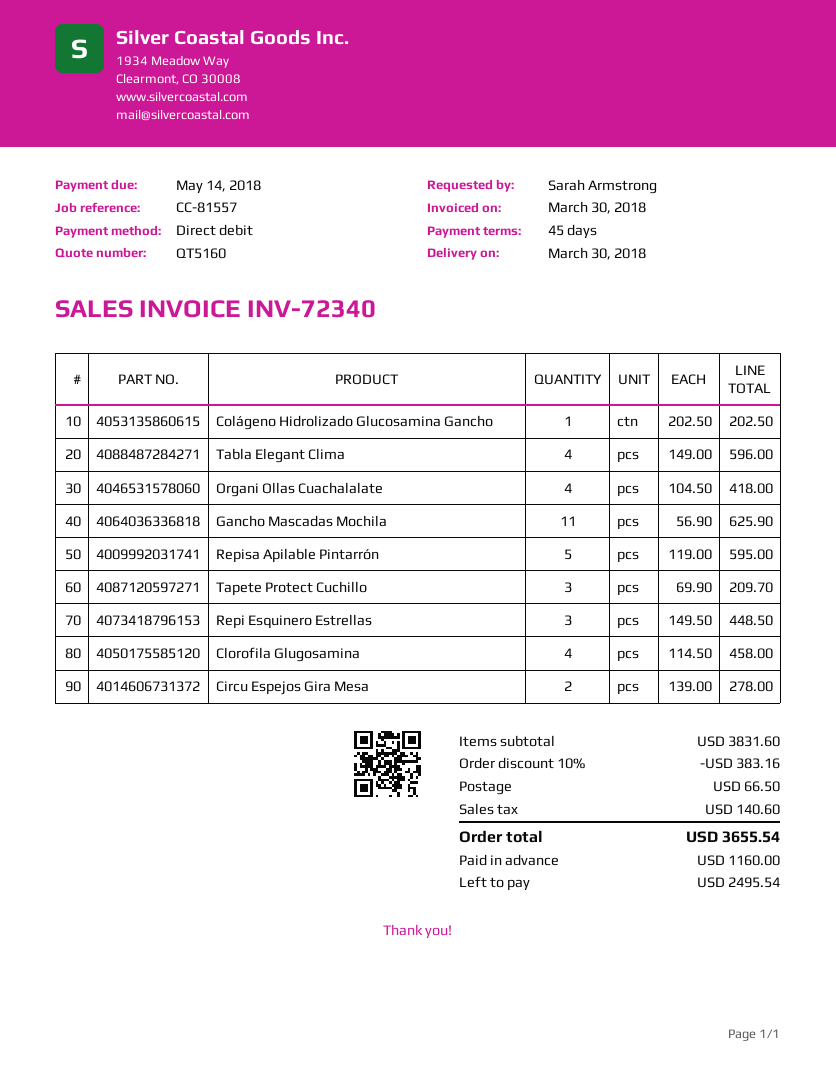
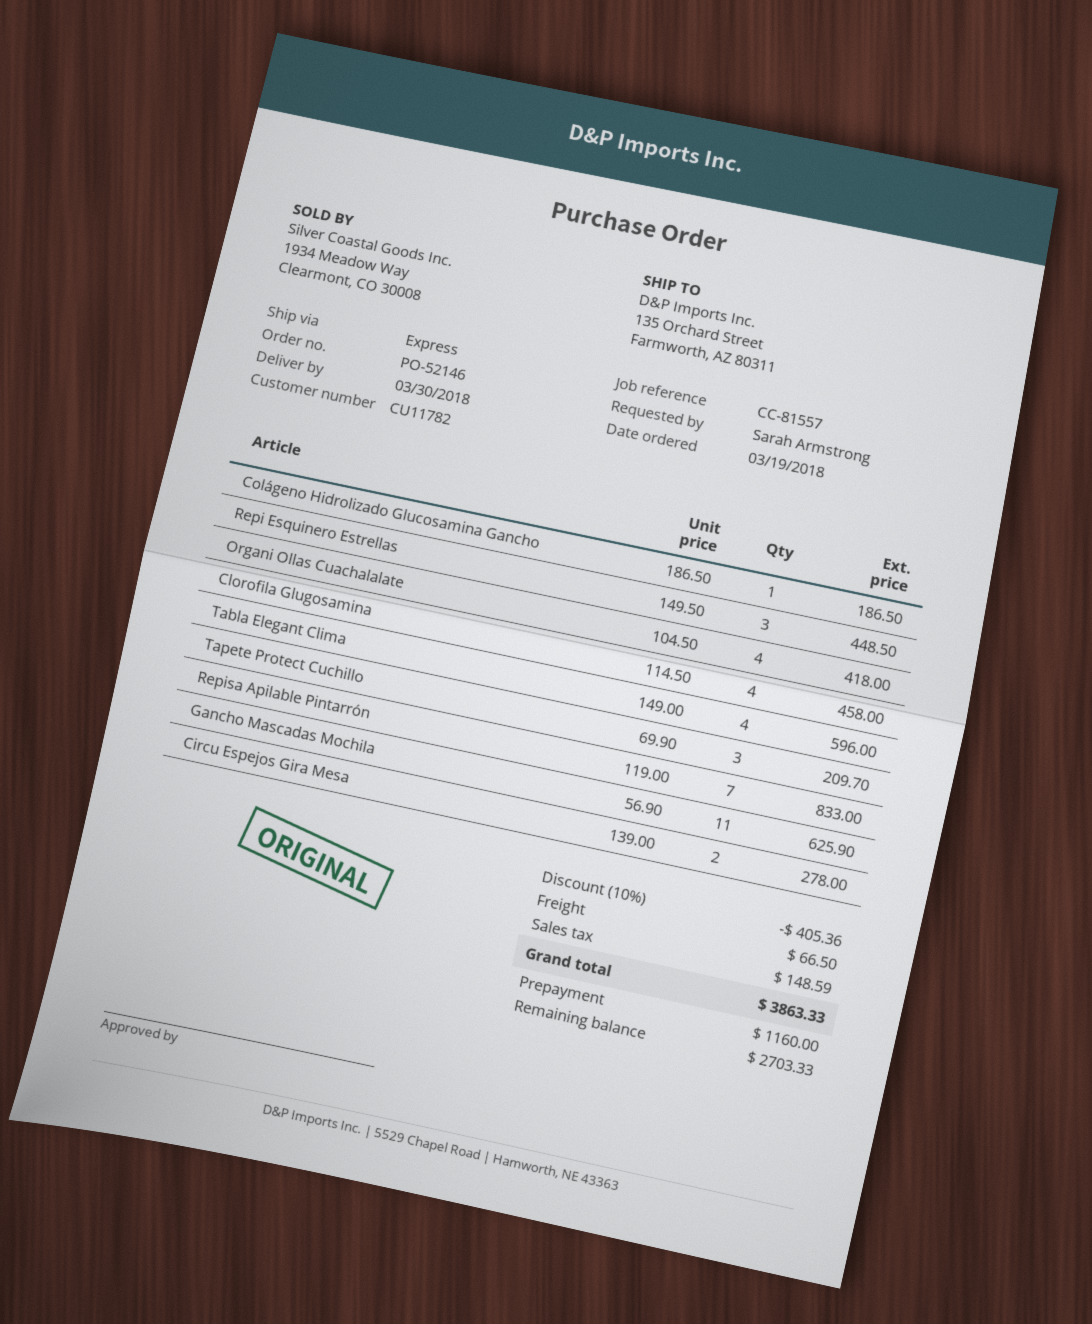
Colágeno Hidrolizado Glucosamina Gancho: 1 x 202.50 = 202.50 -> 1 x 186.50 = 186.50
Repisa Apilable Pintarrón: 5 x 119.00 = 595.00 -> 7 x 119.00 = 833.00
discount: 10% = 383.16 -> 10% = 405.36
tax: 140.60 -> 148.59
total: 3655.54 -> 3863.33
balance: 2495.54 -> 2703.33

